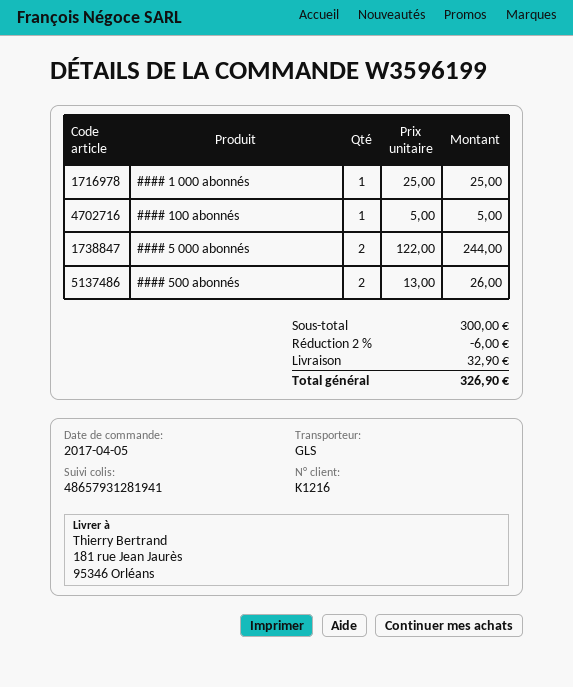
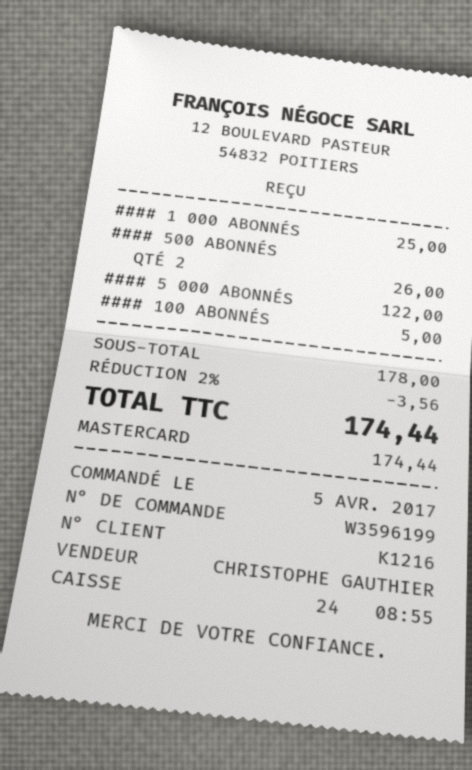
#### 5 000 abonnés: 2 for 244.00 -> 1 for 122.00
subtotal: 300.00 -> 178.00
discount: 2% = 6.00 -> 2% = 3.56
shipping: 32.90 -> none
total: 326.90 -> 174.44

